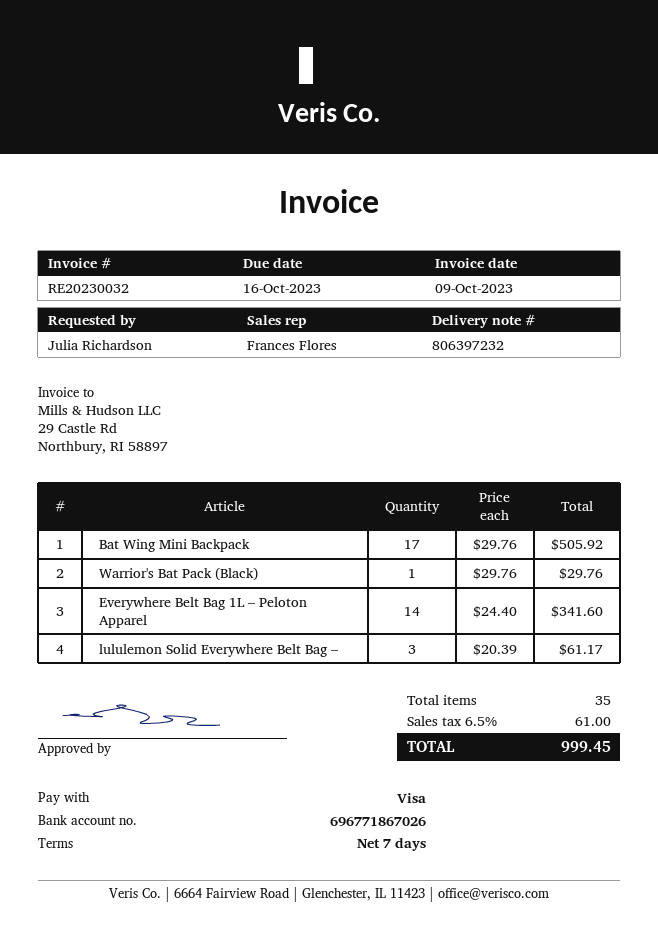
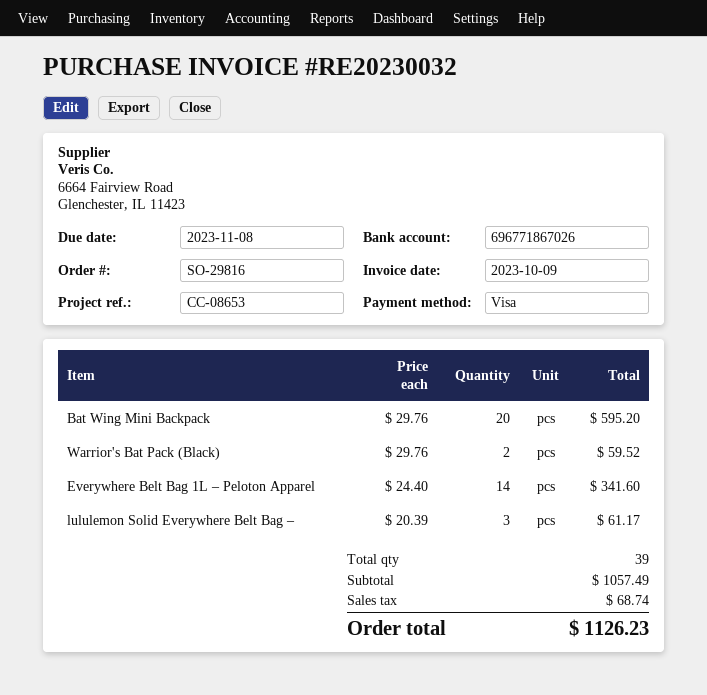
due date: 2023-10-16 -> 2023-11-08
Bat Wing Mini Backpack: 17 x 29.76 = 505.92 -> 20 x 29.76 = 595.20
Warrior's Bat Pack (Black): 1 x 29.76 = 29.76 -> 2 x 29.76 = 59.52
total quantity: 35 -> 39
tax: 61.00 -> 68.74
total: 999.45 -> 1126.23

